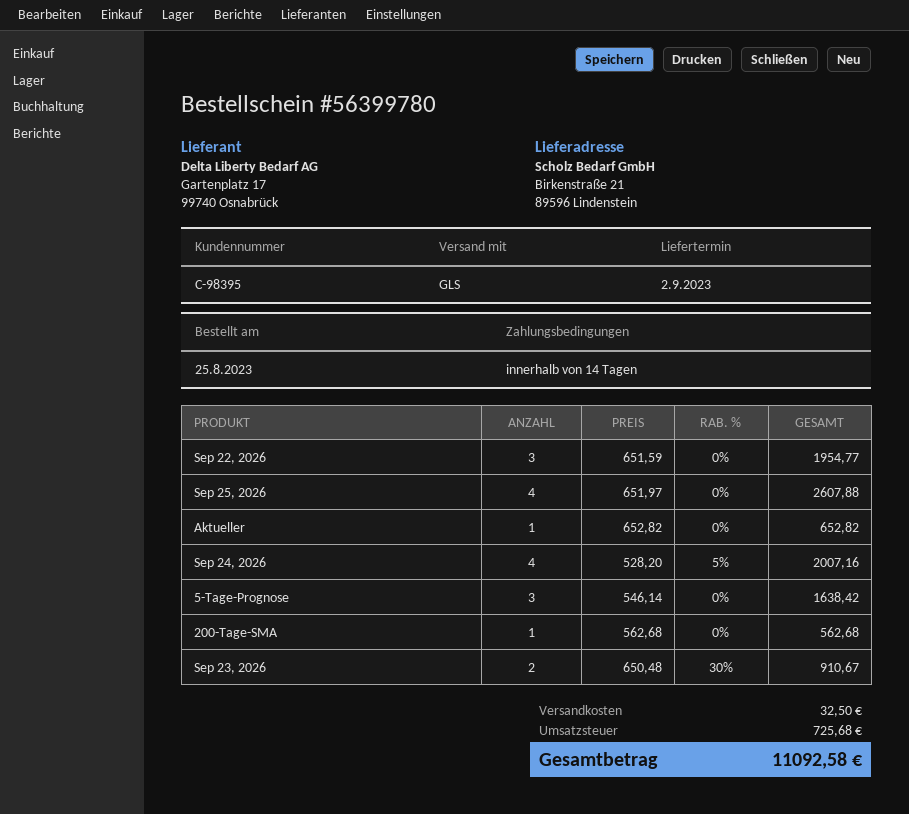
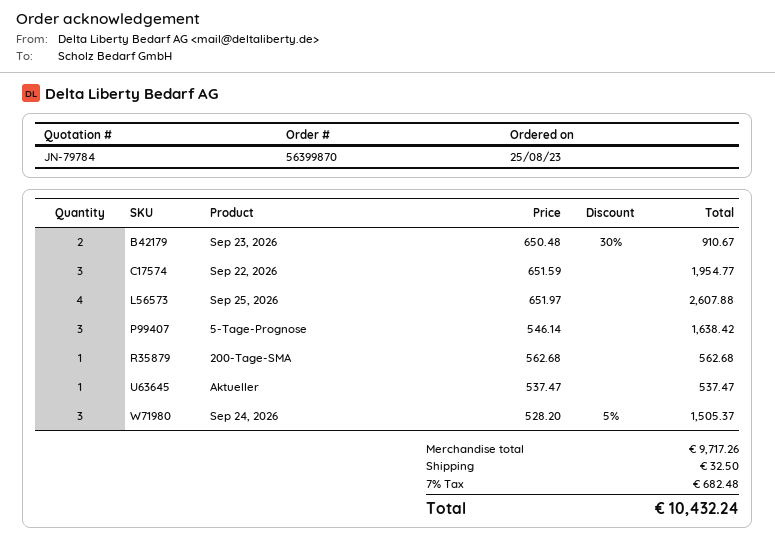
order number: 56399780 -> 56399870
Aktueller: 1 x 652.82 = 652.82 -> 1 x 537.47 = 537.47
Sep 24, 2026: 4 x 528.20 - 5% = 2007.16 -> 3 x 528.20 - 5% = 1505.37
tax: 725.68 -> 682.48
total: 11092.58 -> 10432.24

